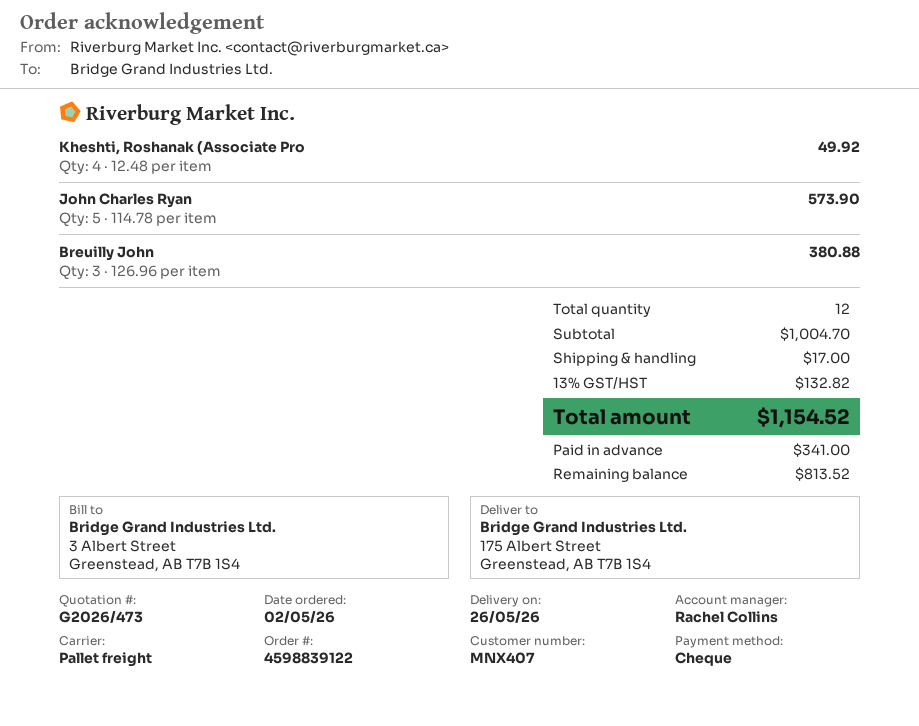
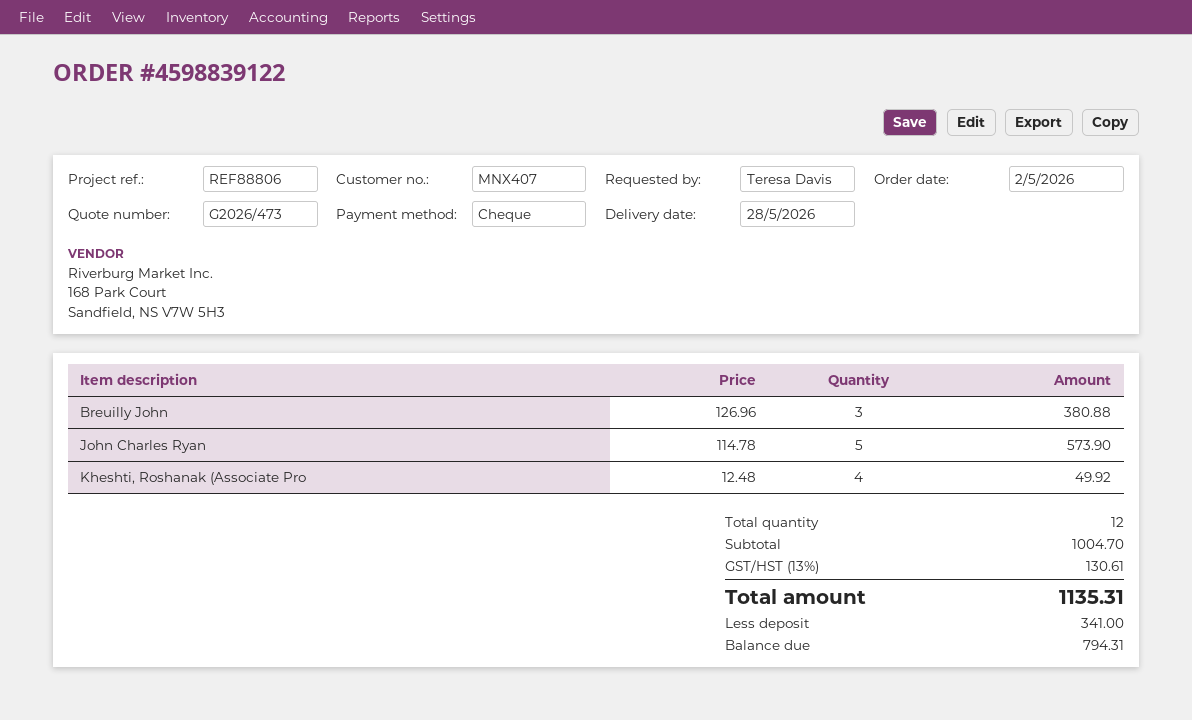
delivery date: 2026-05-26 -> 2026-05-28
shipping: 17.00 -> none
tax: 13% = 132.82 -> 13% = 130.61
total: 1154.52 -> 1135.31
balance: 813.52 -> 794.31

